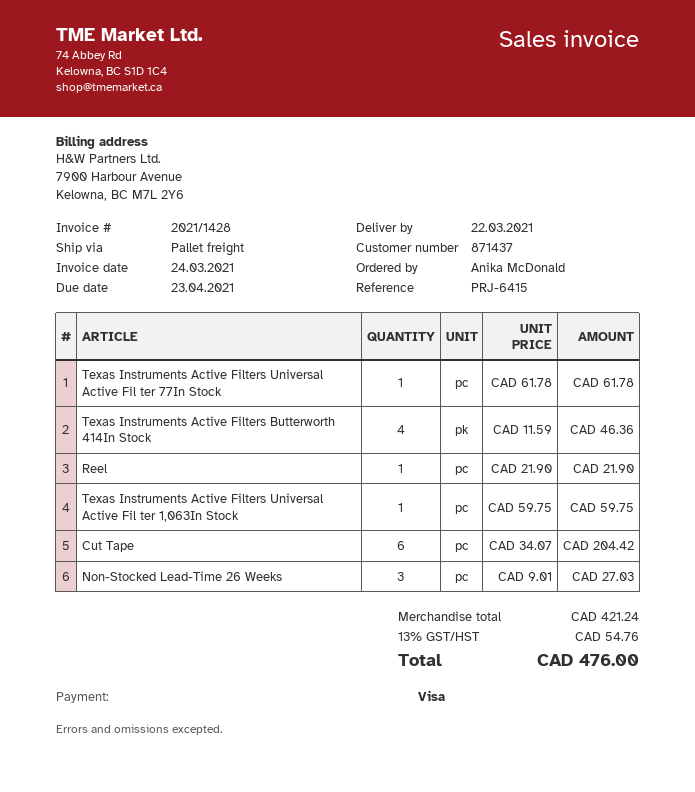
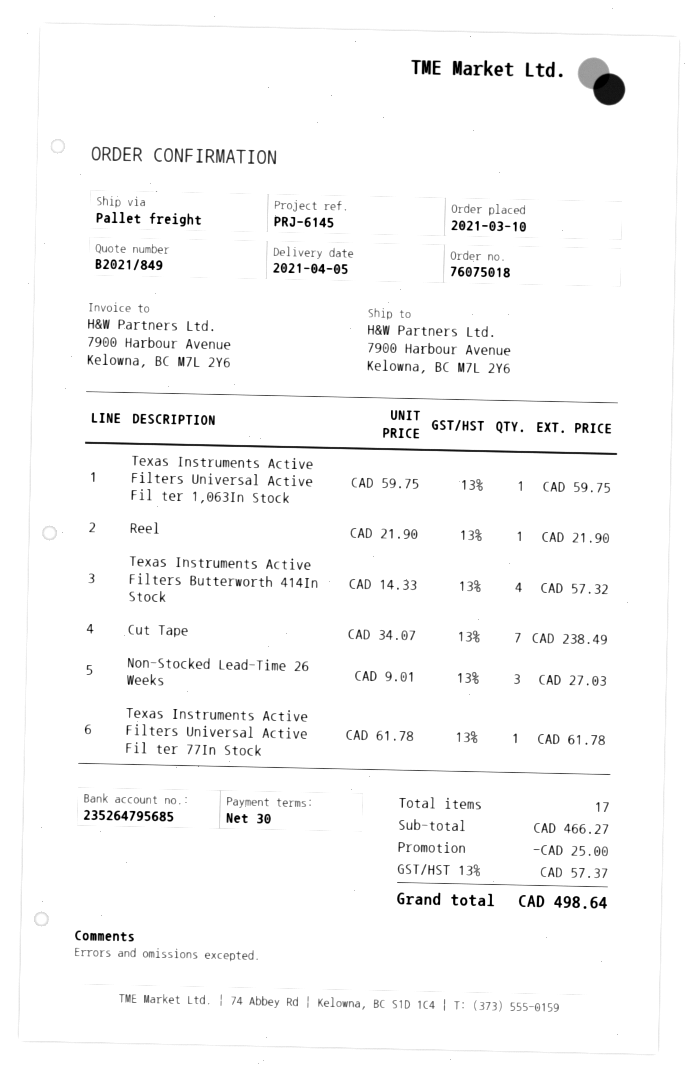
delivery date: 2021-03-22 -> 2021-04-05
reference: PRJ-6415 -> PRJ-6145
Texas Instruments Active Filters Butterworth 414In Stock: 4 x 11.59 = 46.36 -> 4 x 14.33 = 57.32
Cut Tape: 6 x 34.07 = 204.42 -> 7 x 34.07 = 238.49
subtotal: 421.24 -> 466.27
discount: none -> 25.00
tax: 13% = 54.76 -> 13% = 57.37
total: 476.00 -> 498.64

